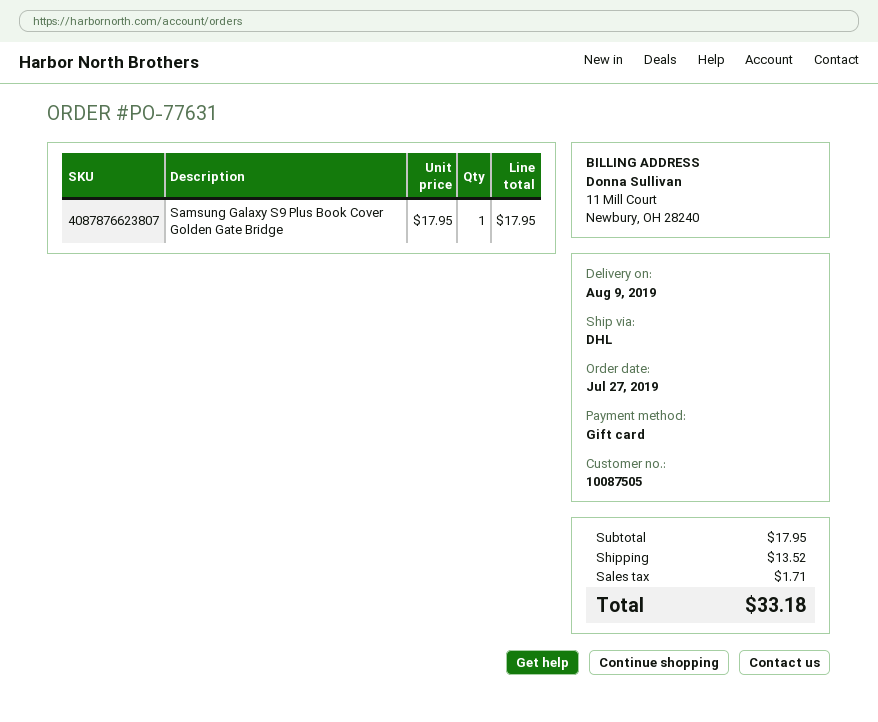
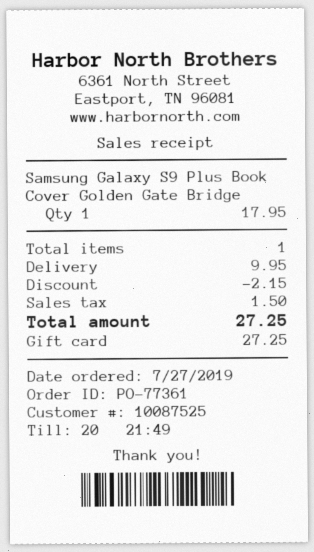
order number: PO-77631 -> PO-77361
customer number: 10087505 -> 10087525
discount: none -> 2.15
shipping: 13.52 -> 9.95
tax: 1.71 -> 1.50
total: 33.18 -> 27.25

